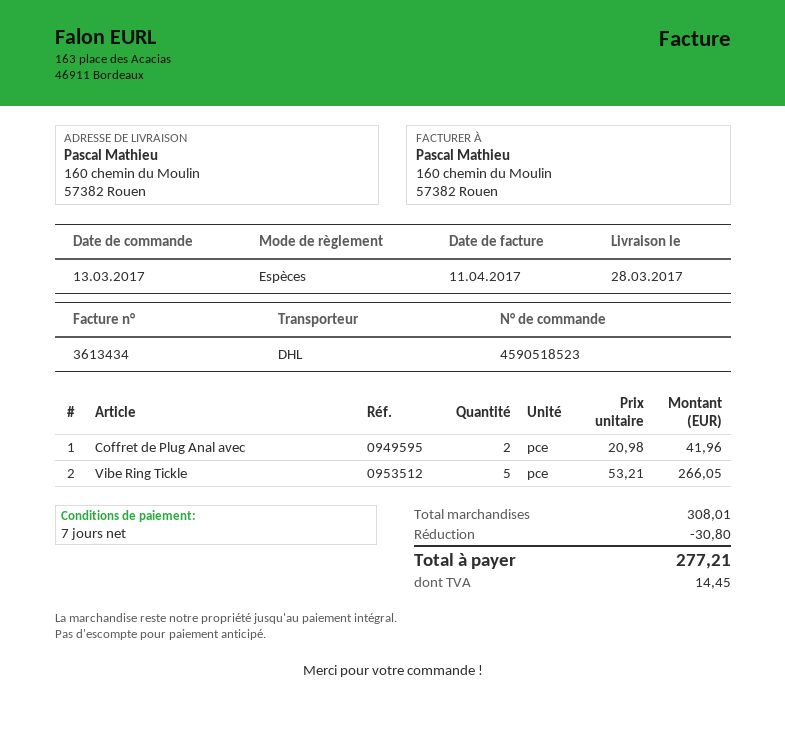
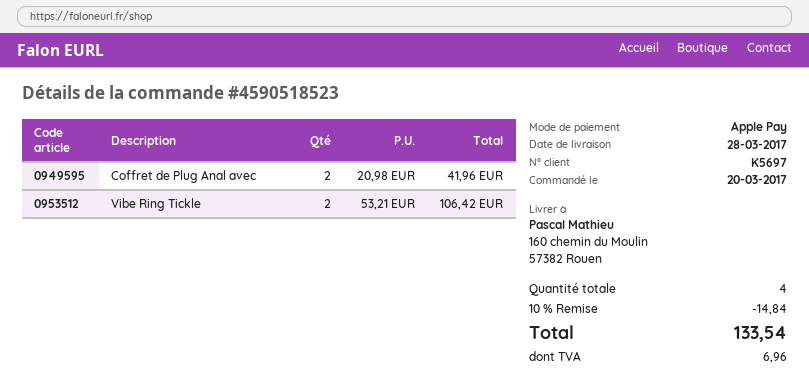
order date: 2017-03-13 -> 2017-03-20
payment method: cash -> Apple Pay
Vibe Ring Tickle: 5 x 53.21 = 266.05 -> 2 x 53.21 = 106.42
discount: 30.80 -> 14.84
tax: 14.45 -> 6.96
total: 277.21 -> 133.54

